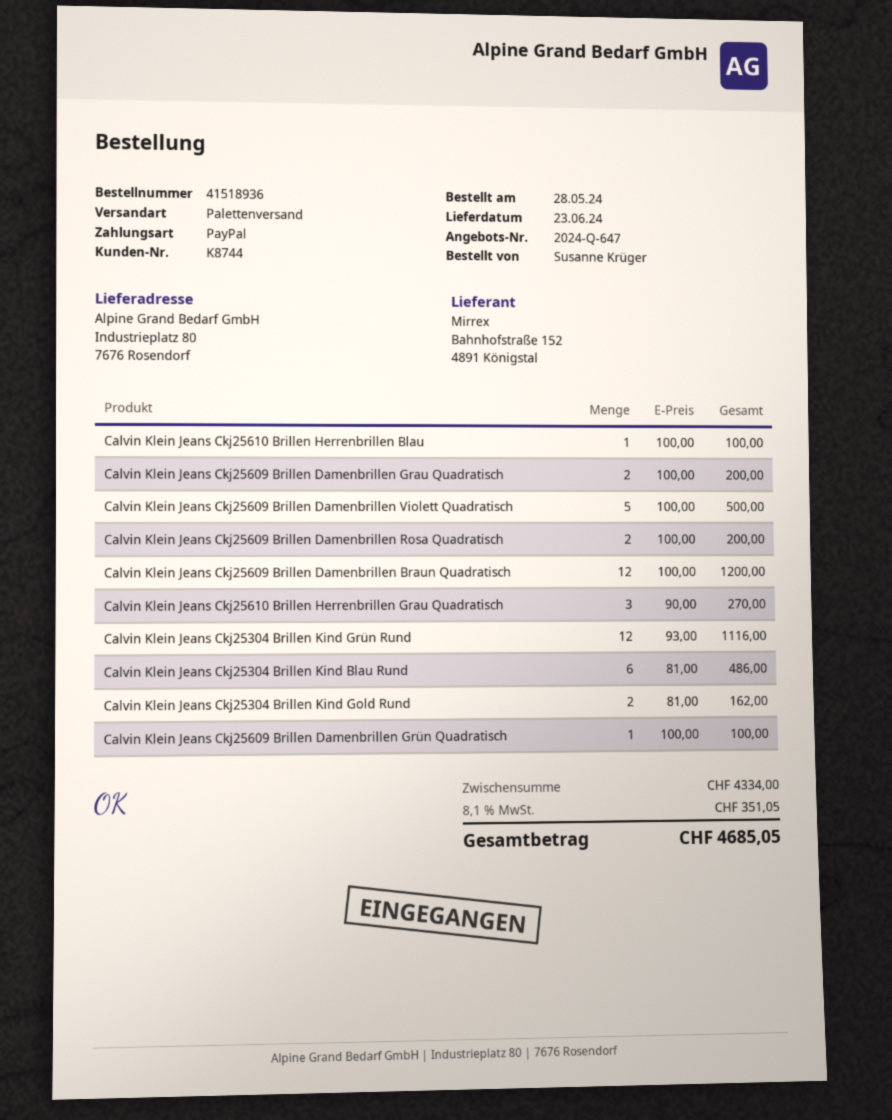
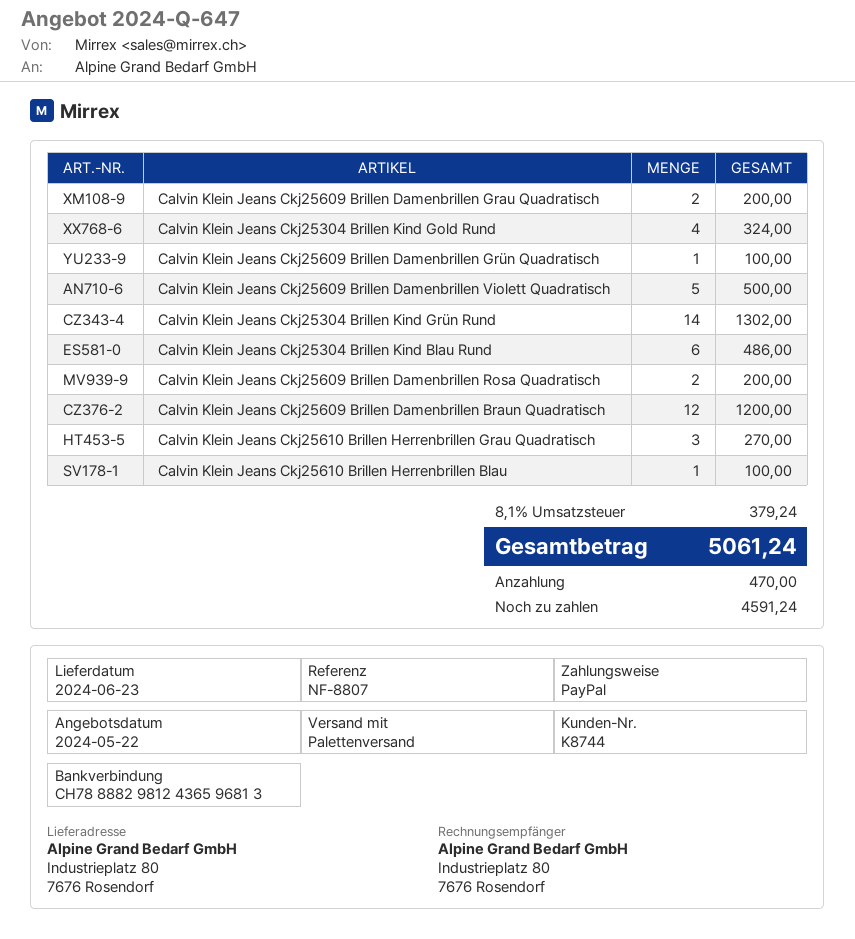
Calvin Klein Jeans Ckj25304 Brillen Kind Grün Rund: 12 for 1116.00 -> 14 for 1302.00
Calvin Klein Jeans Ckj25304 Brillen Kind Gold Rund: 2 for 162.00 -> 4 for 324.00
tax: 8.1% = 351.05 -> 8.1% = 379.24
total: 4685.05 -> 5061.24

